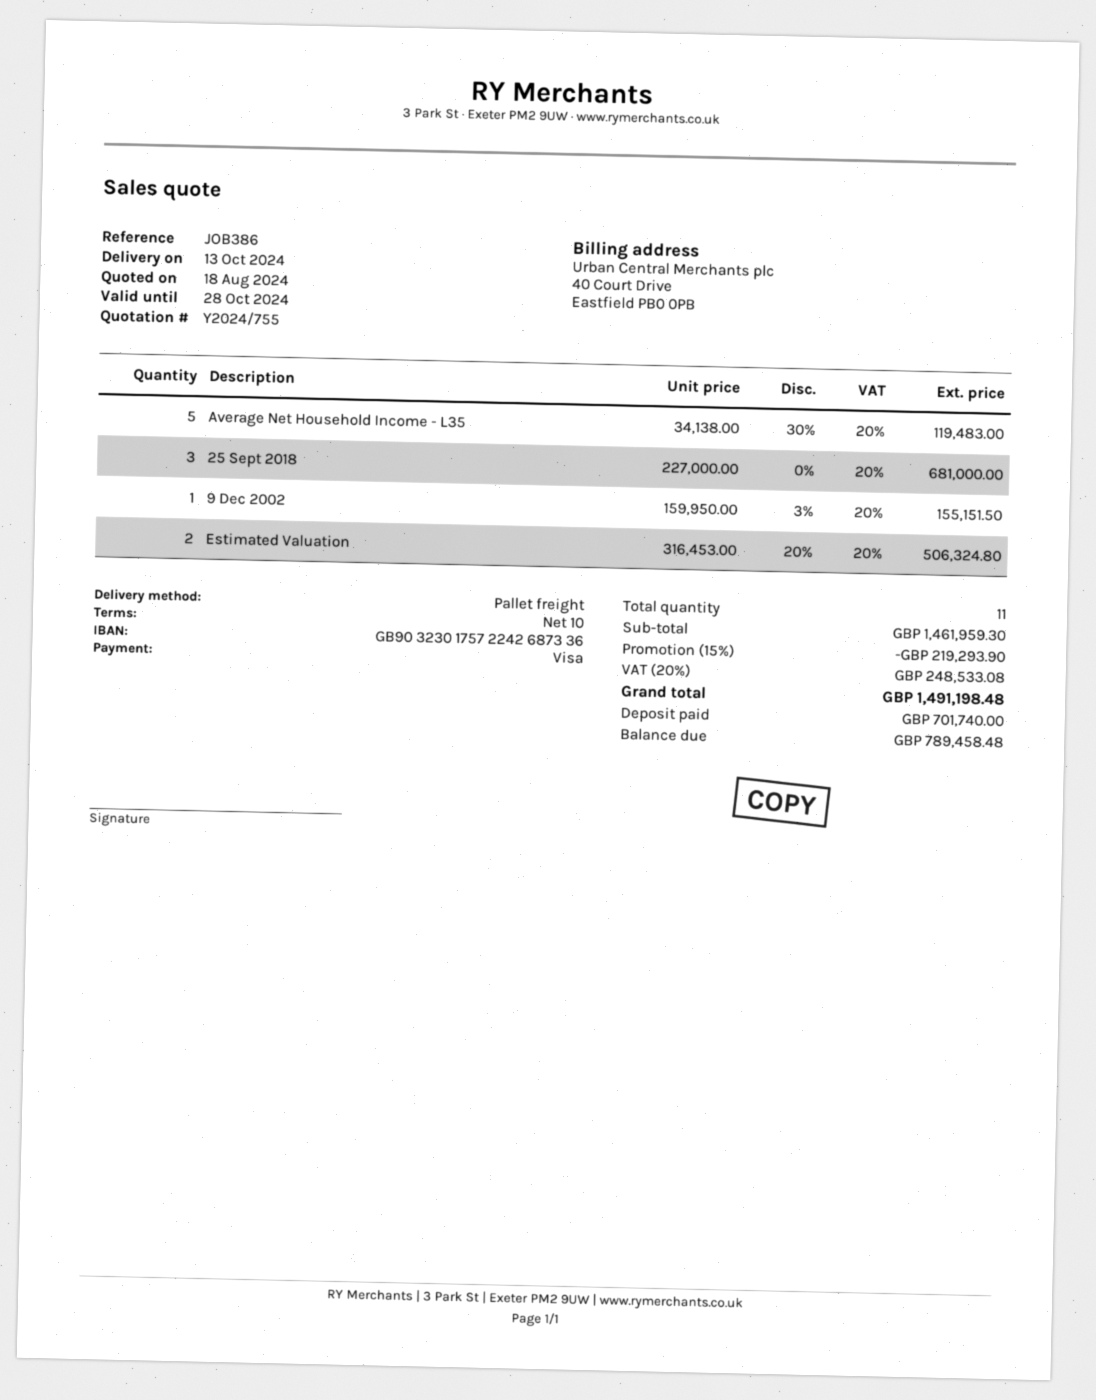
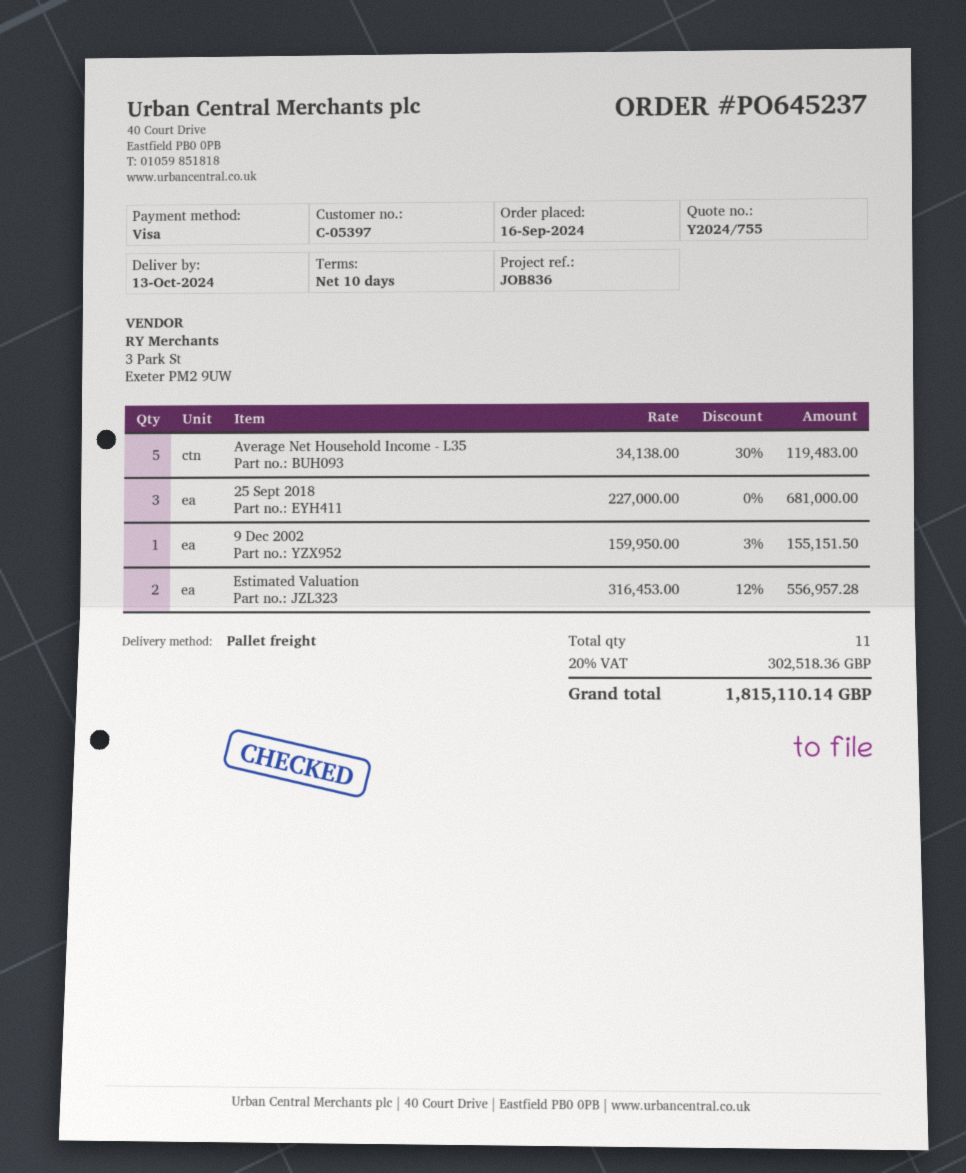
reference: JOB386 -> JOB836
Estimated Valuation: 2 x 316453.00 - 20% = 506324.80 -> 2 x 316453.00 - 12% = 556957.28
discount: 15% = 219293.90 -> none
tax: 20% = 248533.08 -> 20% = 302518.36
total: 1491198.48 -> 1815110.14

